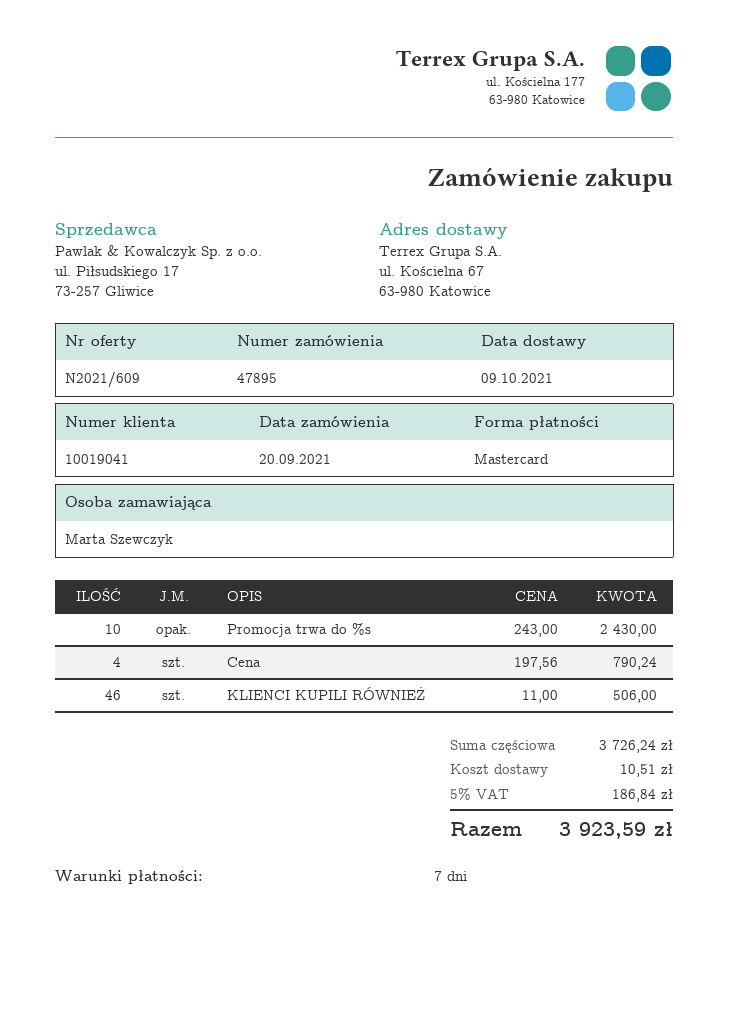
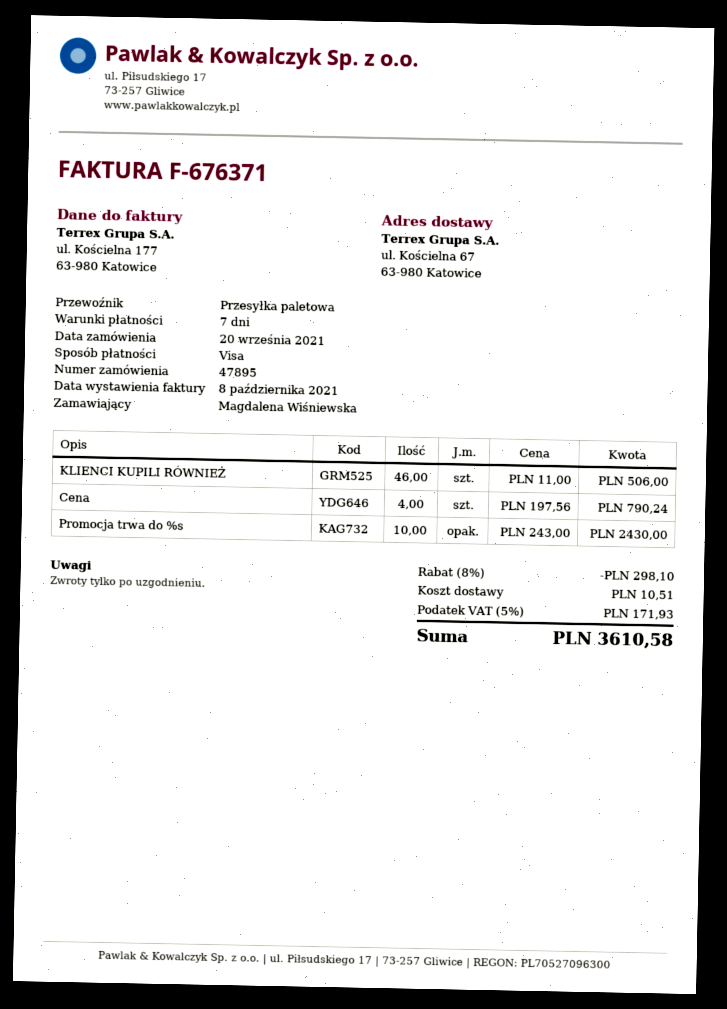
ordered by: Marta Szewczyk -> Magdalena Wiśniewska
payment method: Mastercard -> Visa
discount: none -> 8% = 298.10
tax: 5% = 186.84 -> 5% = 171.93
total: 3923.59 -> 3610.58

